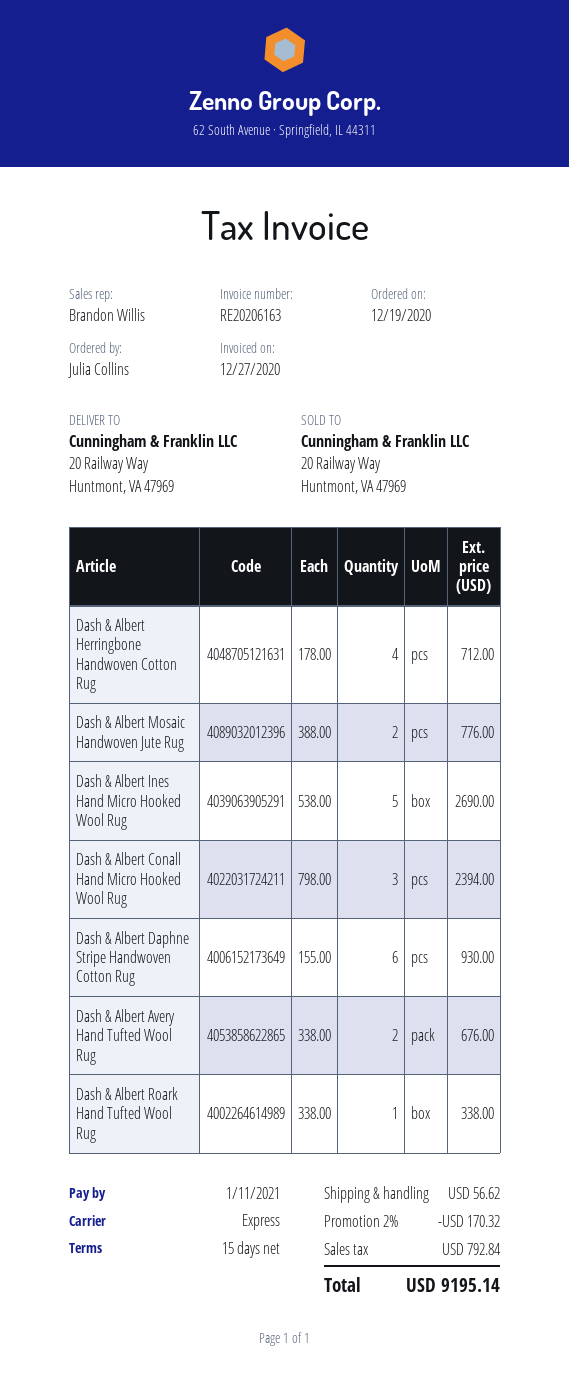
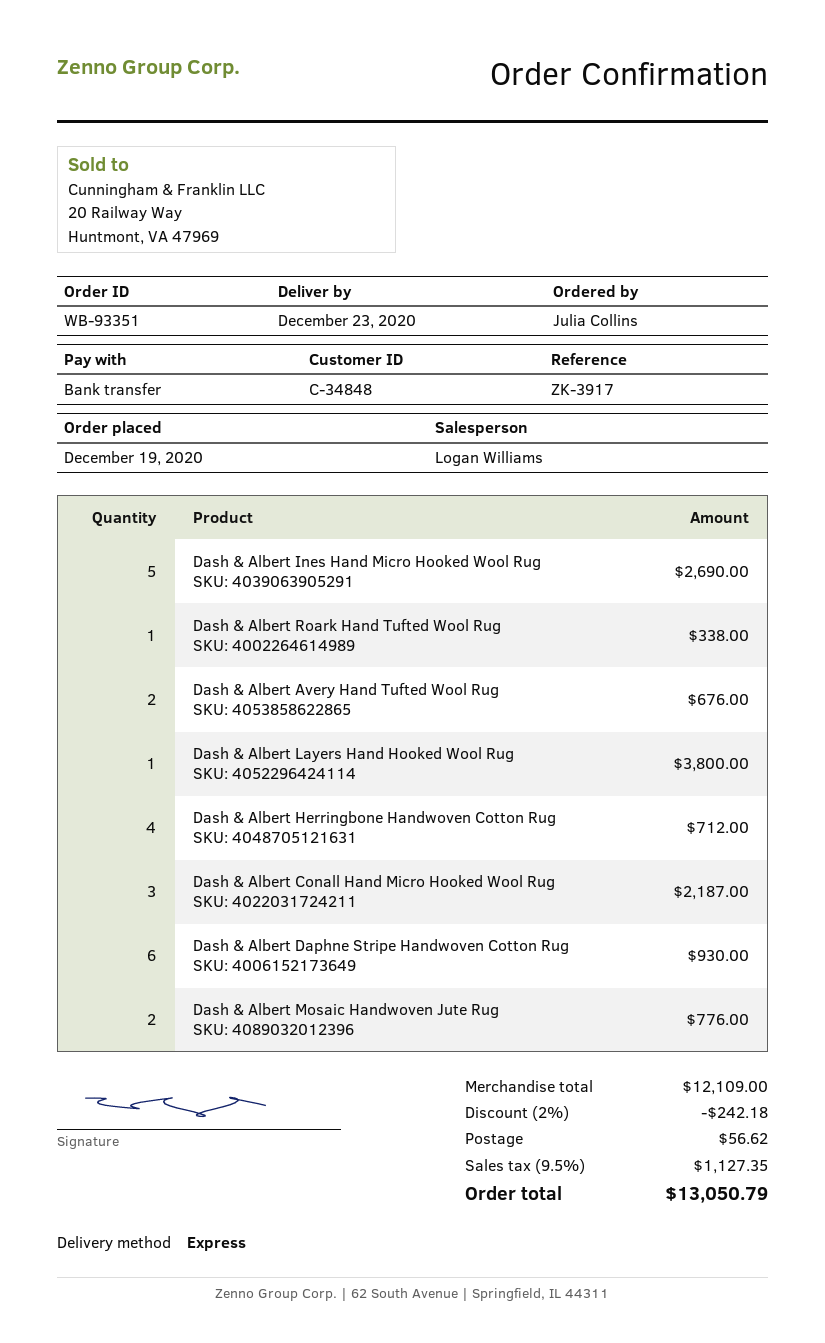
sales rep: Brandon Willis -> Logan Williams
Dash & Albert Conall Hand Micro Hooked Wool Rug: 3 for 2394.00 -> 3 for 2187.00
Dash & Albert Layers Hand Hooked Wool Rug: none -> 1 for 3800.00
discount: 2% = 170.32 -> 2% = 242.18
tax: 792.84 -> 1127.35
total: 9195.14 -> 13050.79

